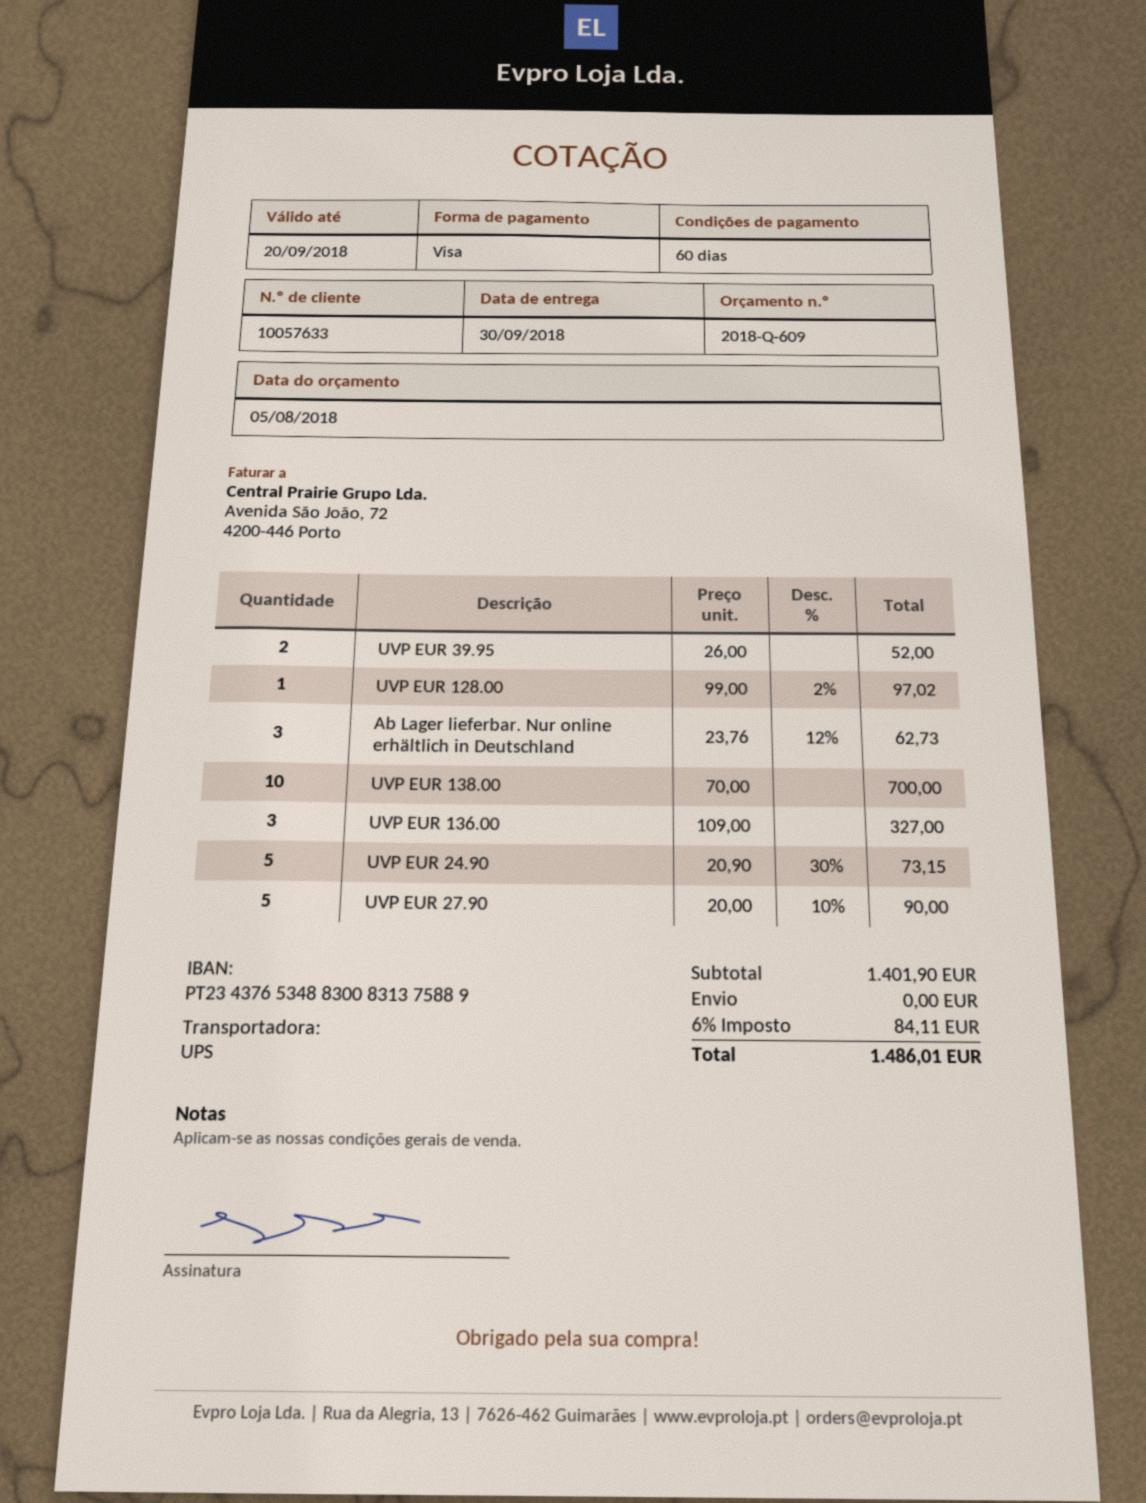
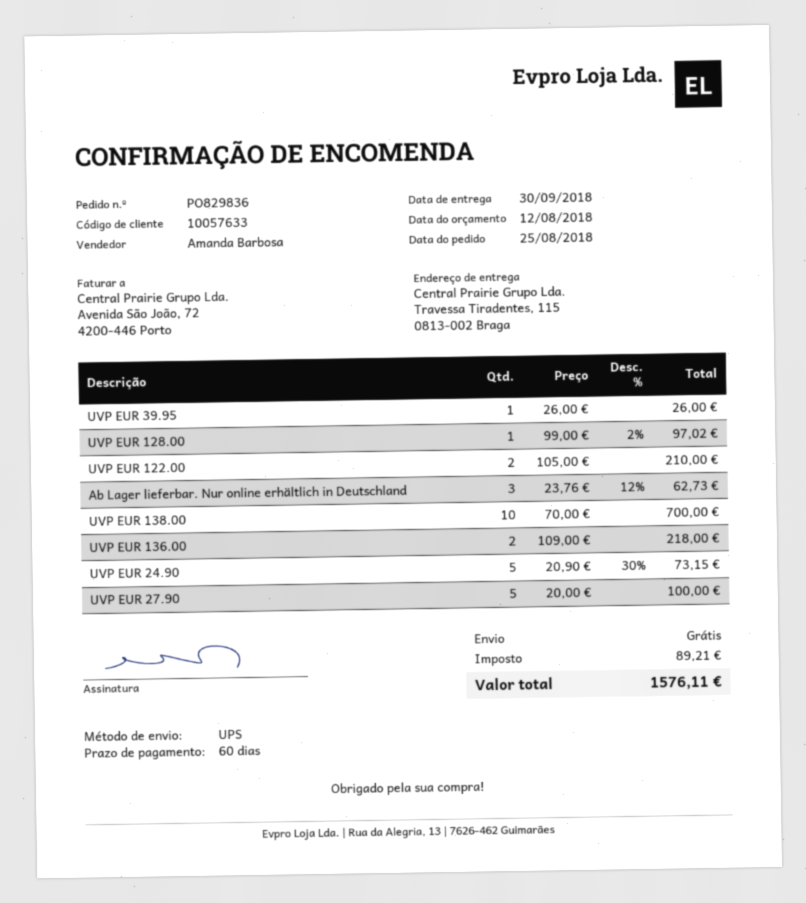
quote date: 2018-08-05 -> 2018-08-12
UVP EUR 39.95: 2 x 26.00 = 52.00 -> 1 x 26.00 = 26.00
UVP EUR 136.00: 3 x 109.00 = 327.00 -> 2 x 109.00 = 218.00
UVP EUR 27.90: 5 x 20.00 - 10% = 90.00 -> 5 x 20.00 = 100.00
UVP EUR 122.00: none -> 2 x 105.00 = 210.00
tax: 84.11 -> 89.21
total: 1486.01 -> 1576.11

